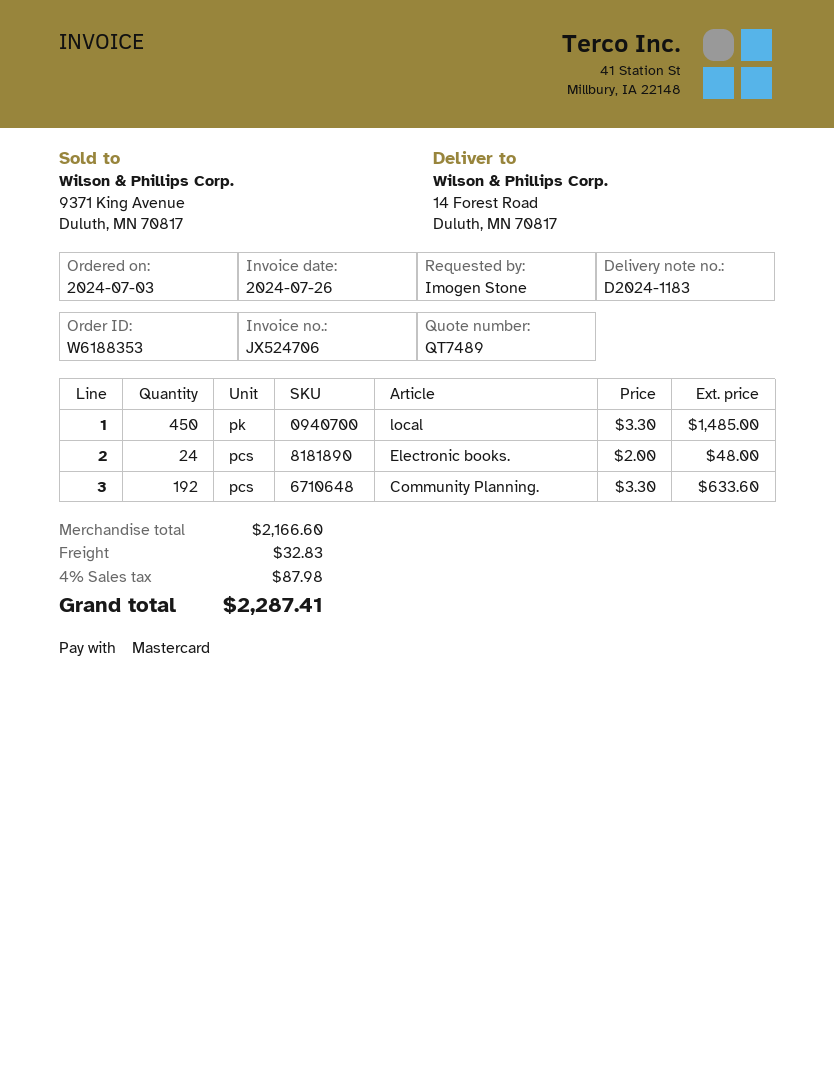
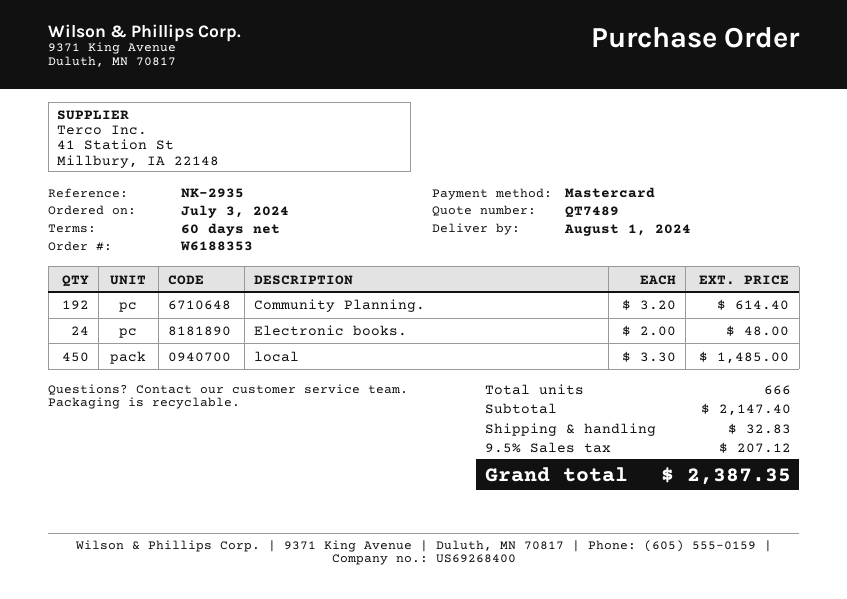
Community Planning.: 192 x 3.30 = 633.60 -> 192 x 3.20 = 614.40
subtotal: 2166.60 -> 2147.40
tax: 4% = 87.98 -> 9.5% = 207.12
total: 2287.41 -> 2387.35

